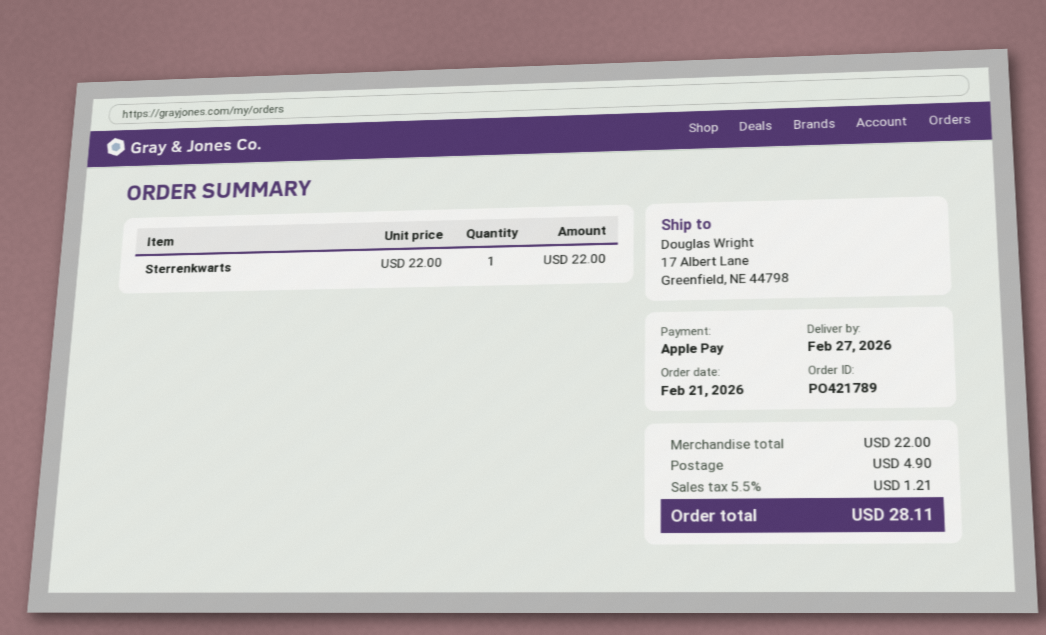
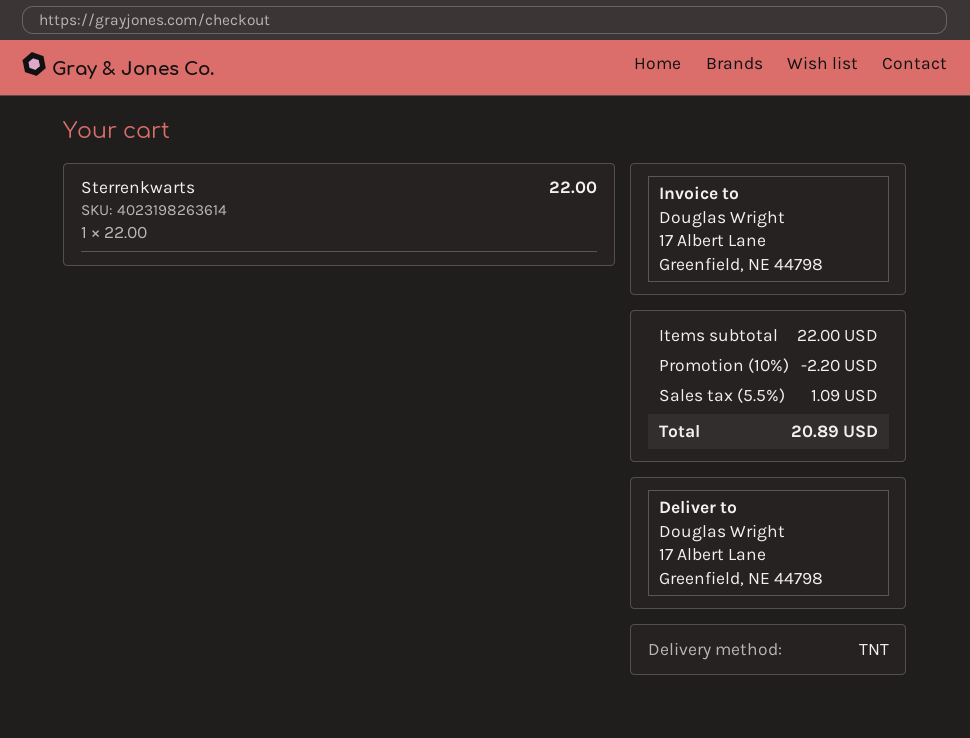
discount: none -> 10% = 2.20
shipping: 4.90 -> none
tax: 5.5% = 1.21 -> 5.5% = 1.09
total: 28.11 -> 20.89

